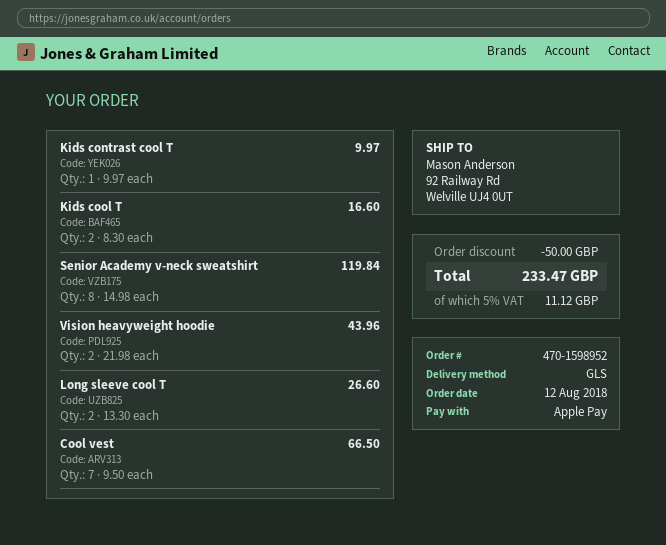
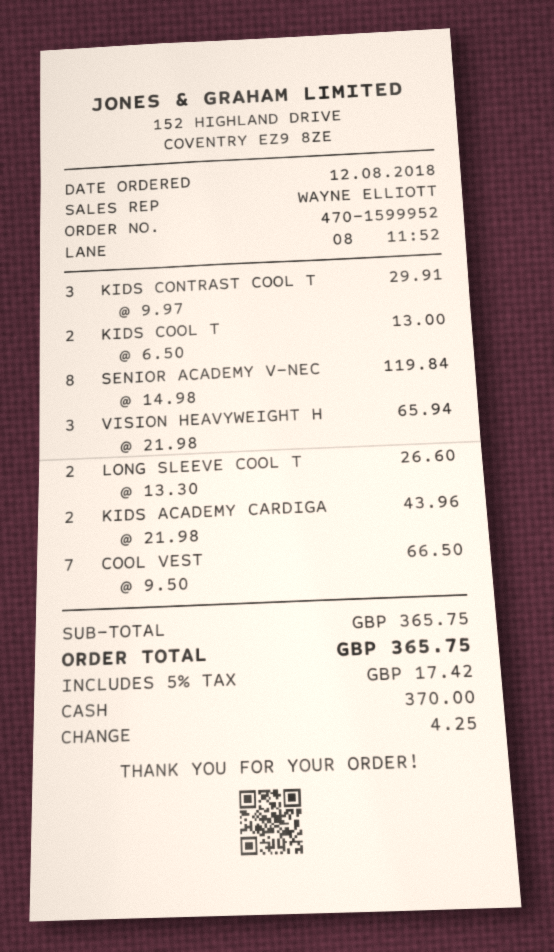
order number: 470-1598952 -> 470-1599952
payment method: Apple Pay -> cash
Kids contrast cool T: 1 x 9.97 = 9.97 -> 3 x 9.97 = 29.91
Kids cool T: 2 x 8.30 = 16.60 -> 2 x 6.50 = 13.00
Vision heavyweight hoodie: 2 x 21.98 = 43.96 -> 3 x 21.98 = 65.94
KIDS ACADEMY CARDIGA: none -> 2 x 21.98 = 43.96
discount: 50.00 -> none
tax: 5% = 11.12 -> 5% = 17.42
total: 233.47 -> 365.75

